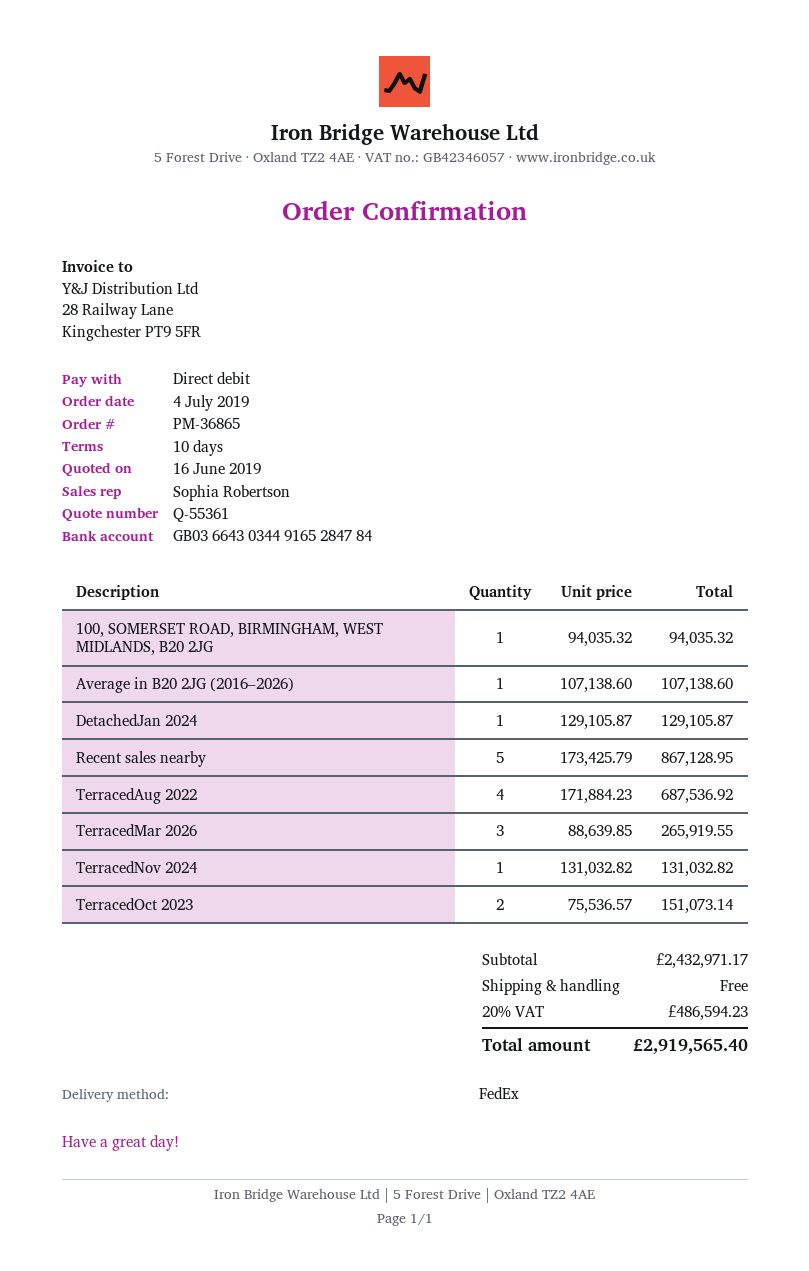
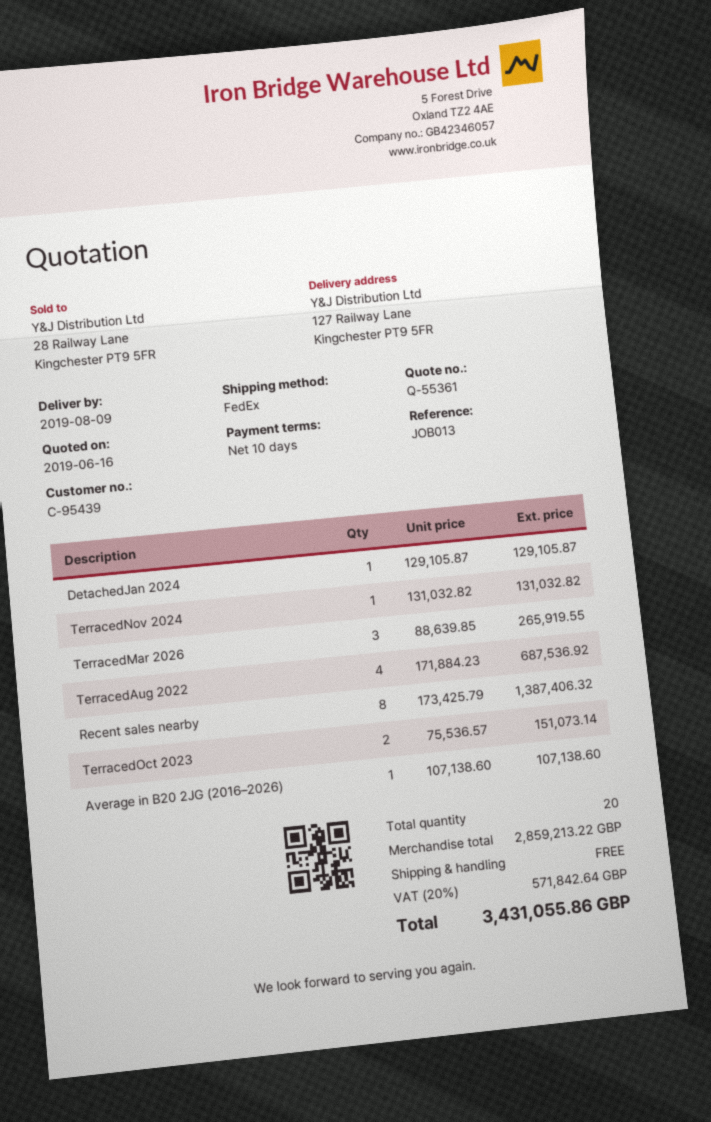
100, SOMERSET ROAD, BIRMINGHAM, WEST MIDLANDS, B20 2JG: 1 x 94035.32 = 94035.32 -> none
Recent sales nearby: 5 x 173425.79 = 867128.95 -> 8 x 173425.79 = 1387406.32
subtotal: 2432971.17 -> 2859213.22
tax: 20% = 486594.23 -> 20% = 571842.64
total: 2919565.40 -> 3431055.86

